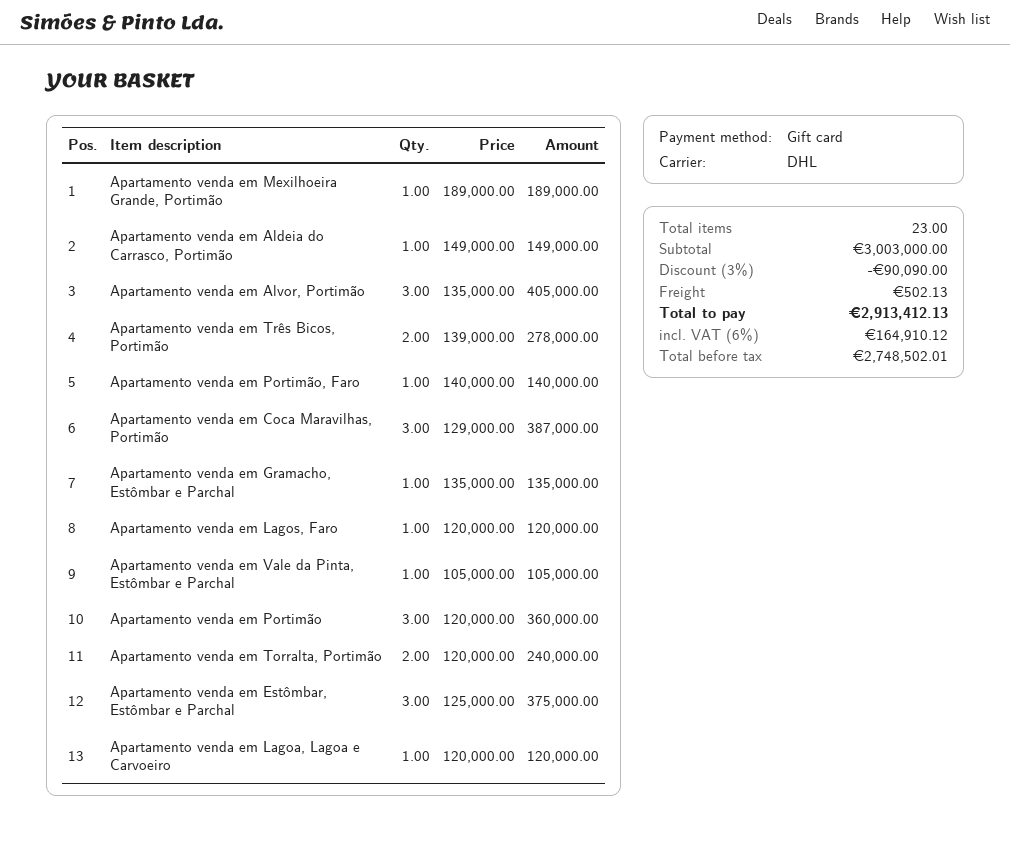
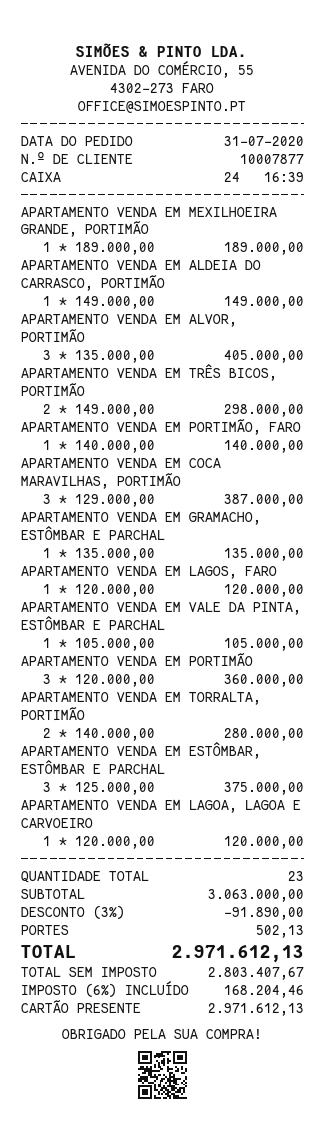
Apartamento venda em Três Bicos, Portimão: 2 x 139000.00 = 278000.00 -> 2 x 149000.00 = 298000.00
Apartamento venda em Torralta, Portimão: 2 x 120000.00 = 240000.00 -> 2 x 140000.00 = 280000.00
subtotal: 3003000.00 -> 3063000.00
discount: 3% = 90090.00 -> 3% = 91890.00
net: 2748502.01 -> 2803407.67
tax: 6% = 164910.12 -> 6% = 168204.46
total: 2913412.13 -> 2971612.13

